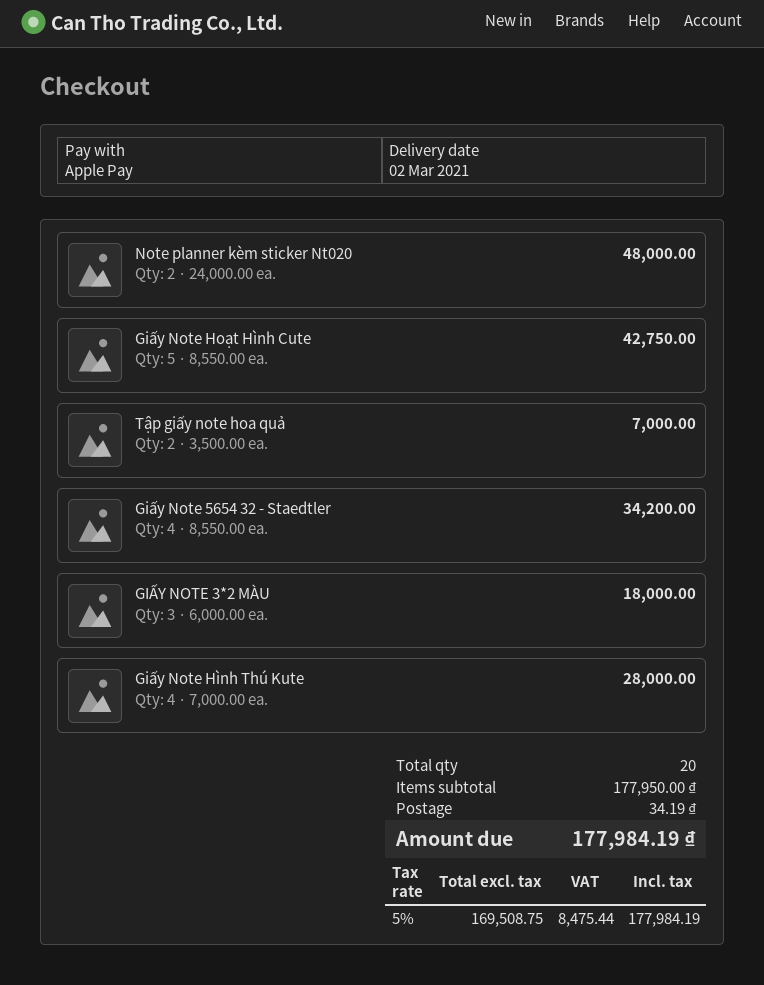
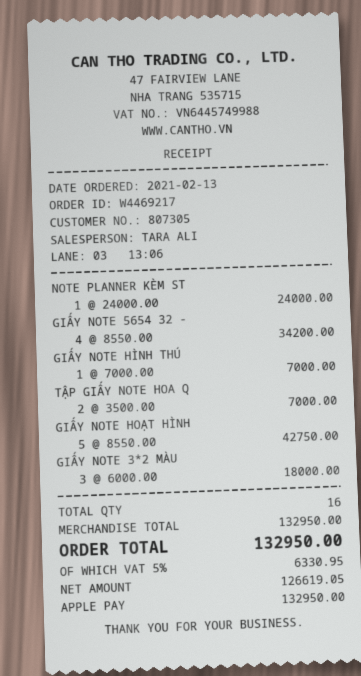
Note planner kèm sticker Nt020: 2 x 24000.00 = 48000.00 -> 1 x 24000.00 = 24000.00
Giấy Note Hình Thú Kute: 4 x 7000.00 = 28000.00 -> 1 x 7000.00 = 7000.00
total quantity: 20 -> 16
subtotal: 177950.00 -> 132950.00
shipping: 34.19 -> none
net: 169508.75 -> 126619.05
tax: 5% = 8475.44 -> 5% = 6330.95
total: 177984.19 -> 132950.00

